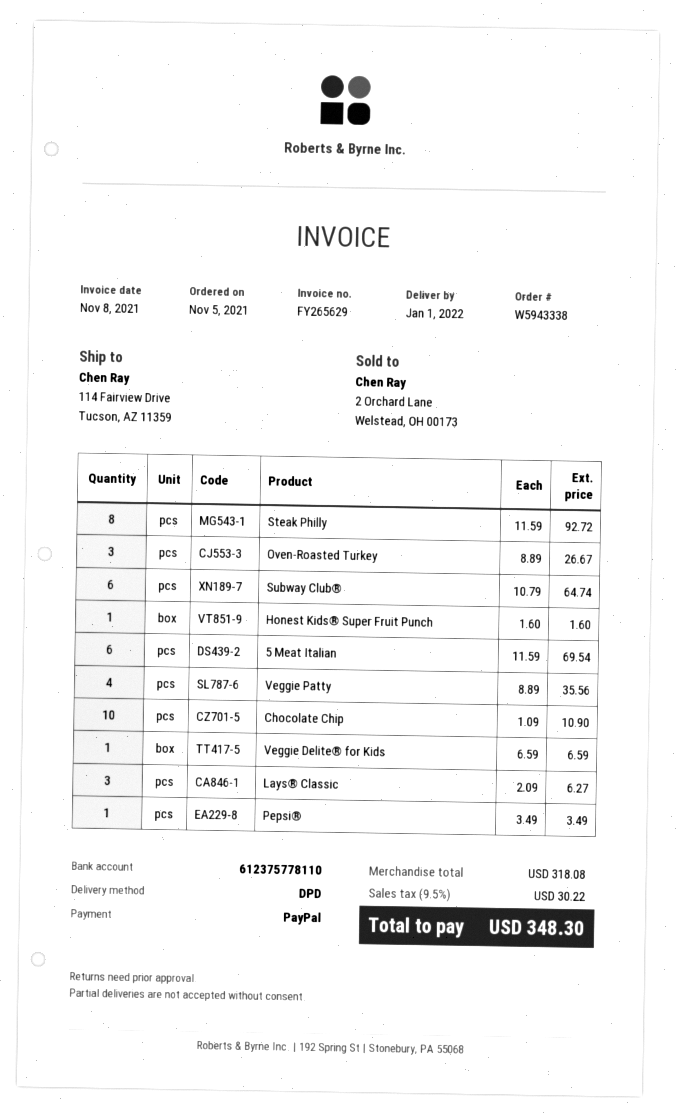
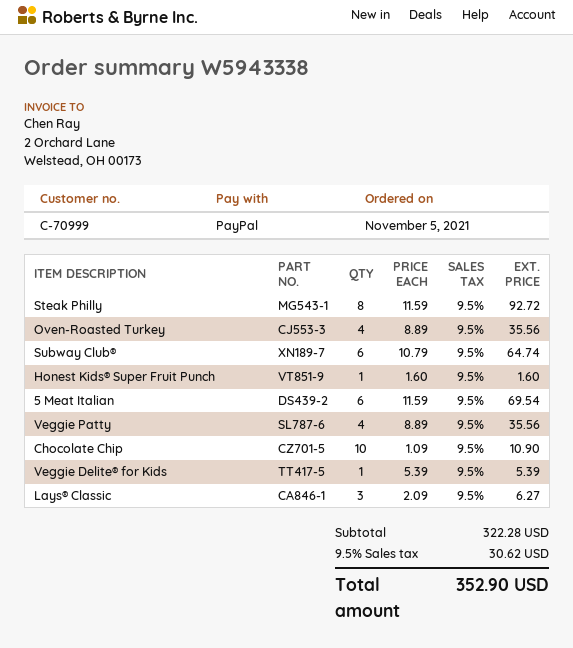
Oven-Roasted Turkey: 3 x 8.89 = 26.67 -> 4 x 8.89 = 35.56
Veggie Delite® for Kids: 1 x 6.59 = 6.59 -> 1 x 5.39 = 5.39
Pepsi®: 1 x 3.49 = 3.49 -> none
subtotal: 318.08 -> 322.28
tax: 9.5% = 30.22 -> 9.5% = 30.62
total: 348.30 -> 352.90

